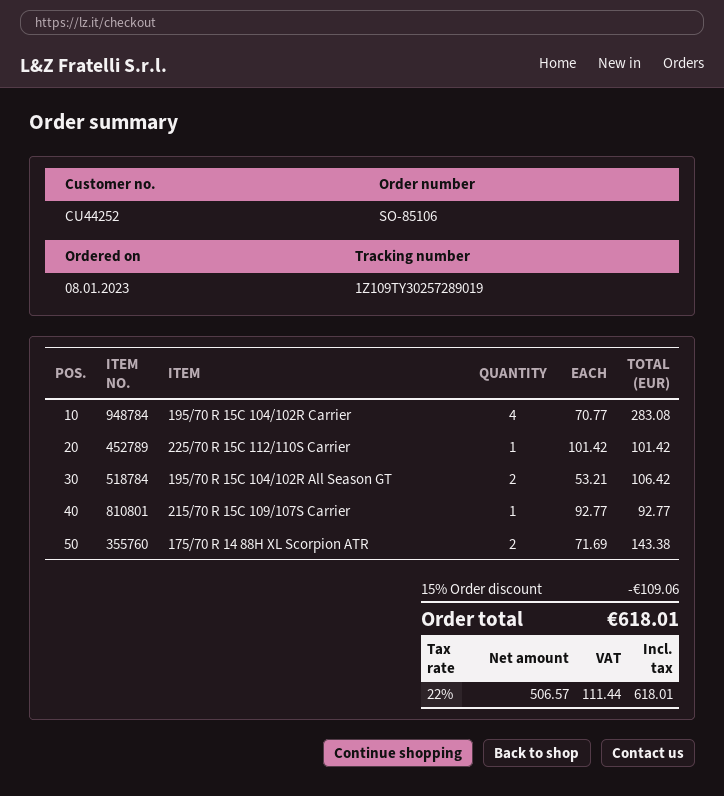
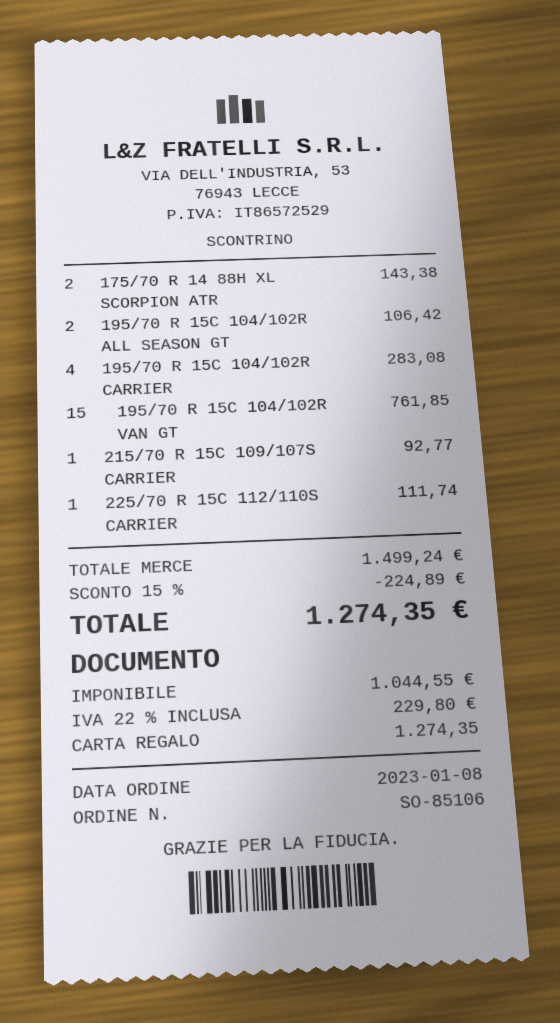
225/70 R 15C 112/110S Carrier: 1 for 101.42 -> 1 for 111.74
195/70 R 15C 104/102R VAN GT: none -> 15 for 761.85
discount: 15% = 109.06 -> 15% = 224.89
net: 506.57 -> 1044.55
tax: 22% = 111.44 -> 22% = 229.80
total: 618.01 -> 1274.35

